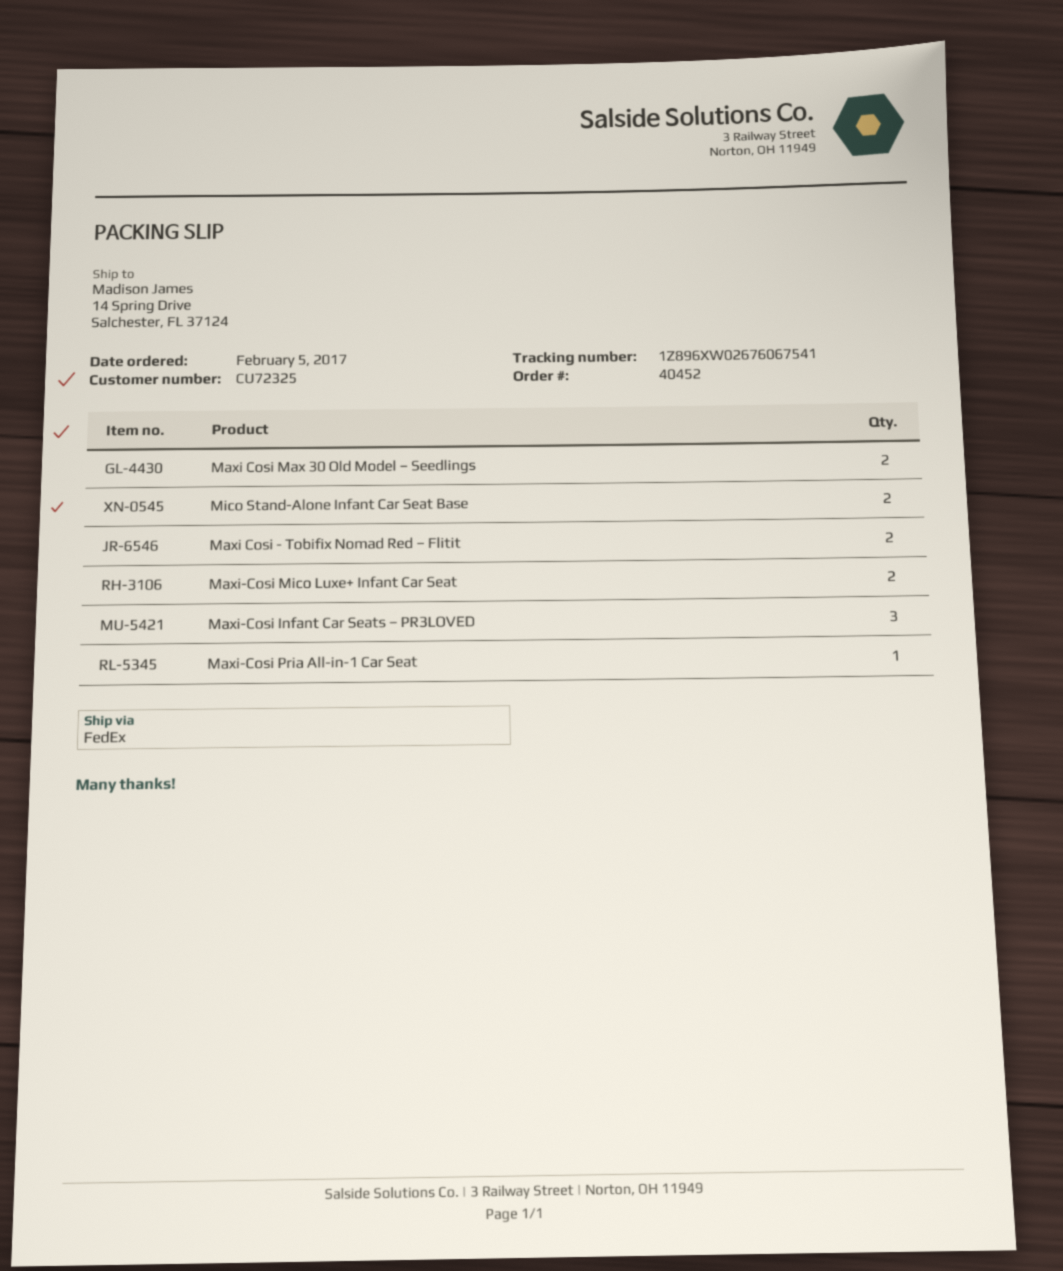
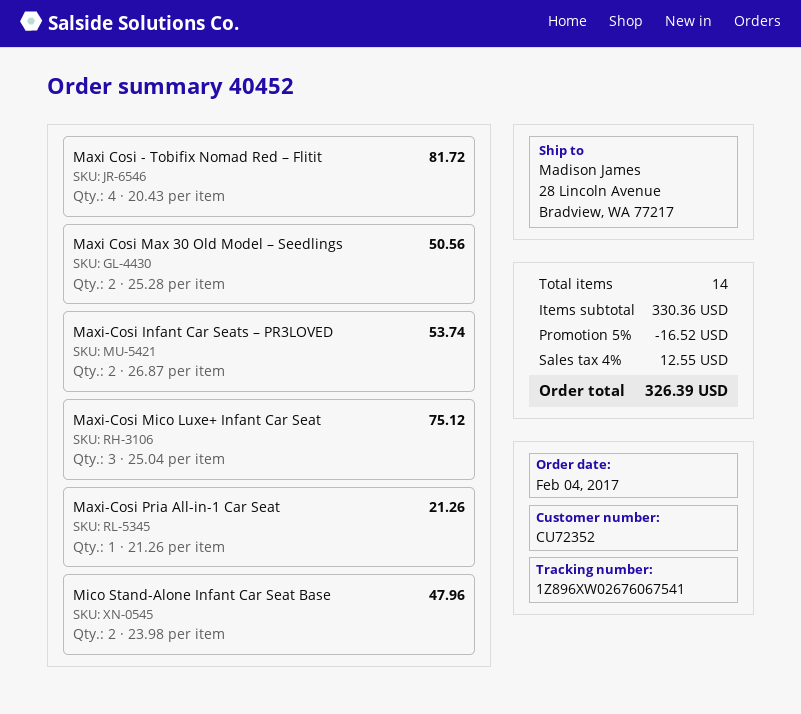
order date: 2017-02-05 -> 2017-02-04
customer number: CU72325 -> CU72352
ship to: 14 Spring Drive, Salchester, FL 37124 -> 28 Lincoln Avenue, Bradview, WA 77217
Maxi Cosi - Tobifix Nomad Red – Flitit: 2 -> 4
Maxi-Cosi Mico Luxe+ Infant Car Seat: 2 -> 3
Maxi-Cosi Infant Car Seats – PR3LOVED: 3 -> 2

